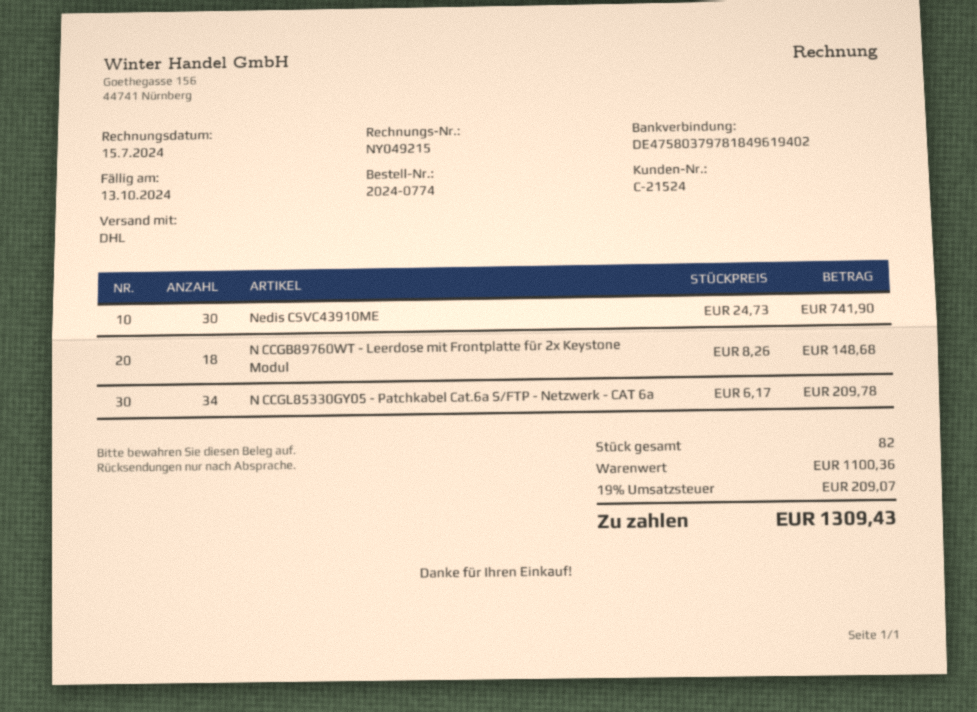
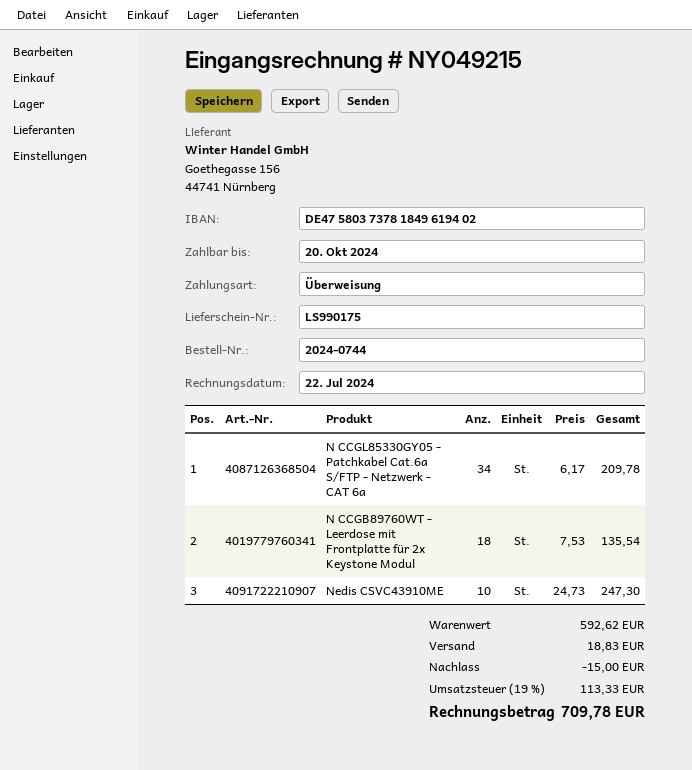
order number: 2024-0774 -> 2024-0744
invoice date: 2024-07-15 -> 2024-07-22
due date: 2024-10-13 -> 2024-10-20
bank account: DE47580379781849619402 -> DE47580373781849619402
Nedis CSVC43910ME: 30 x 24.73 = 741.90 -> 10 x 24.73 = 247.30
N CCGB89760WT - Leerdose mit Frontplatte für 2x Keystone Modul: 18 x 8.26 = 148.68 -> 18 x 7.53 = 135.54
subtotal: 1100.36 -> 592.62
discount: none -> 15.00
shipping: none -> 18.83
tax: 19% = 209.07 -> 19% = 113.33
total: 1309.43 -> 709.78

